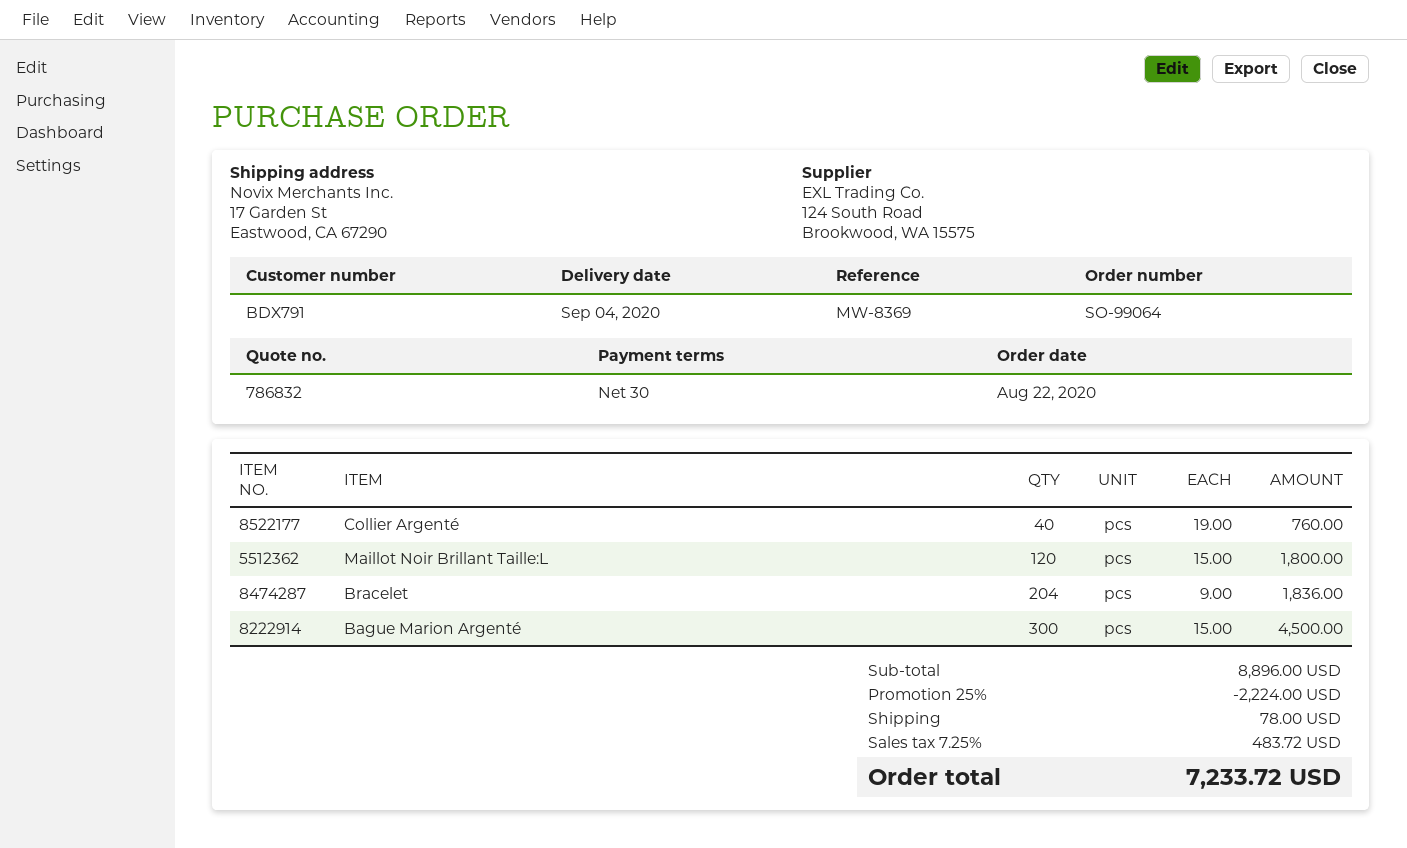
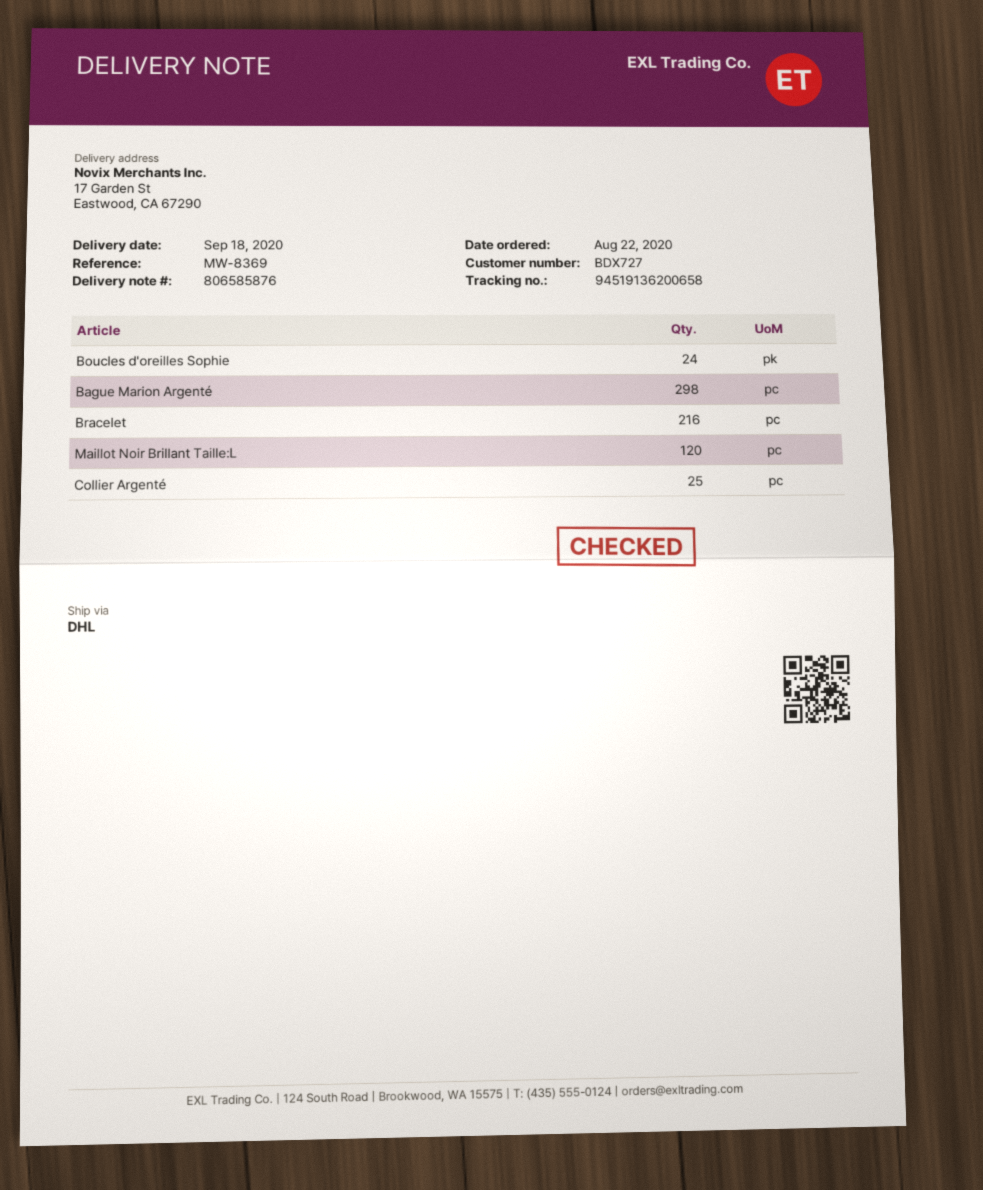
delivery date: 2020-09-04 -> 2020-09-18
customer number: BDX791 -> BDX727
Collier Argenté: 40 -> 25
Bracelet: 204 -> 216
Bague Marion Argenté: 300 -> 298
Boucles d'oreilles Sophie: none -> 24

